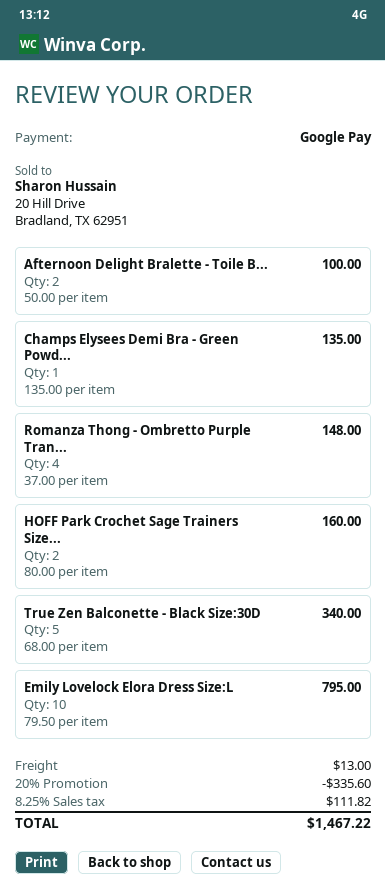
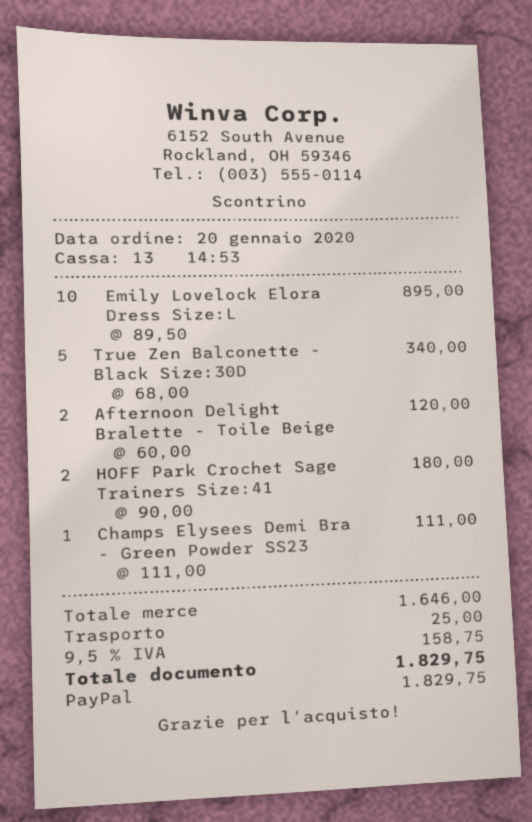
payment method: Google Pay -> PayPal
Afternoon Delight Bralette - Toile B...: 2 x 50.00 = 100.00 -> 2 x 60.00 = 120.00
Champs Elysees Demi Bra - Green Powd...: 1 x 135.00 = 135.00 -> 1 x 111.00 = 111.00
Romanza Thong - Ombretto Purple Tran...: 4 x 37.00 = 148.00 -> none
HOFF Park Crochet Sage Trainers Size...: 2 x 80.00 = 160.00 -> 2 x 90.00 = 180.00
Emily Lovelock Elora Dress Size:L: 10 x 79.50 = 795.00 -> 10 x 89.50 = 895.00
discount: 20% = 335.60 -> none
shipping: 13.00 -> 25.00
tax: 8.25% = 111.82 -> 9.5% = 158.75
total: 1467.22 -> 1829.75

